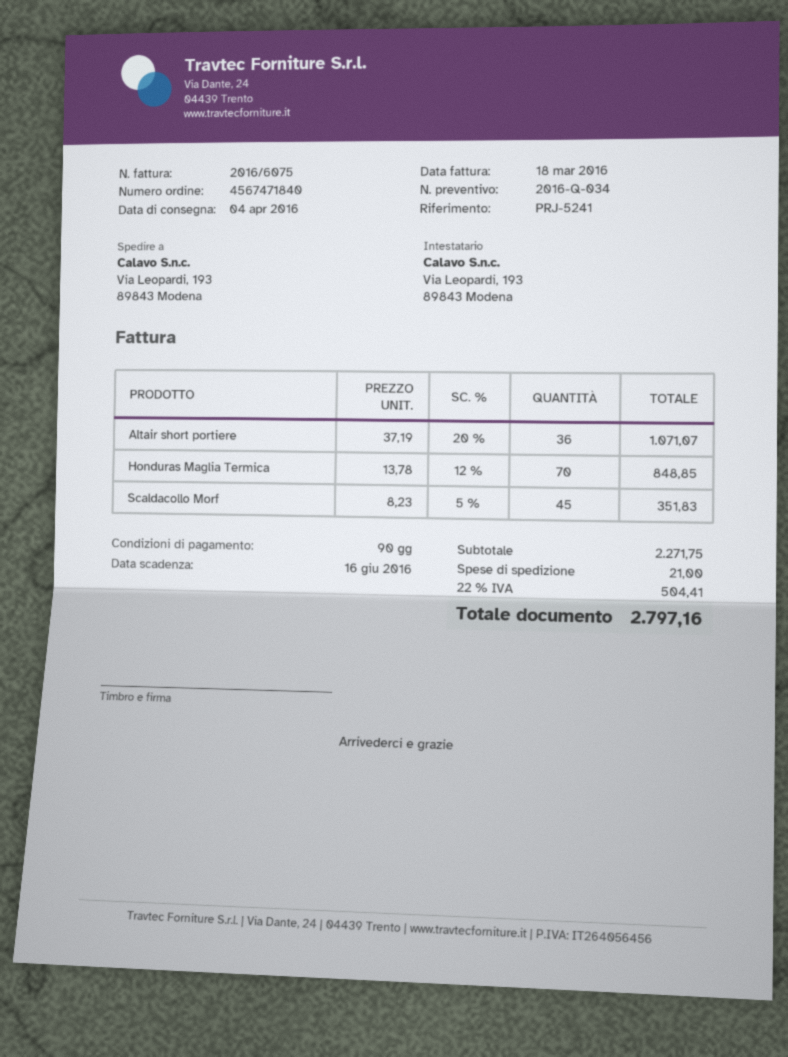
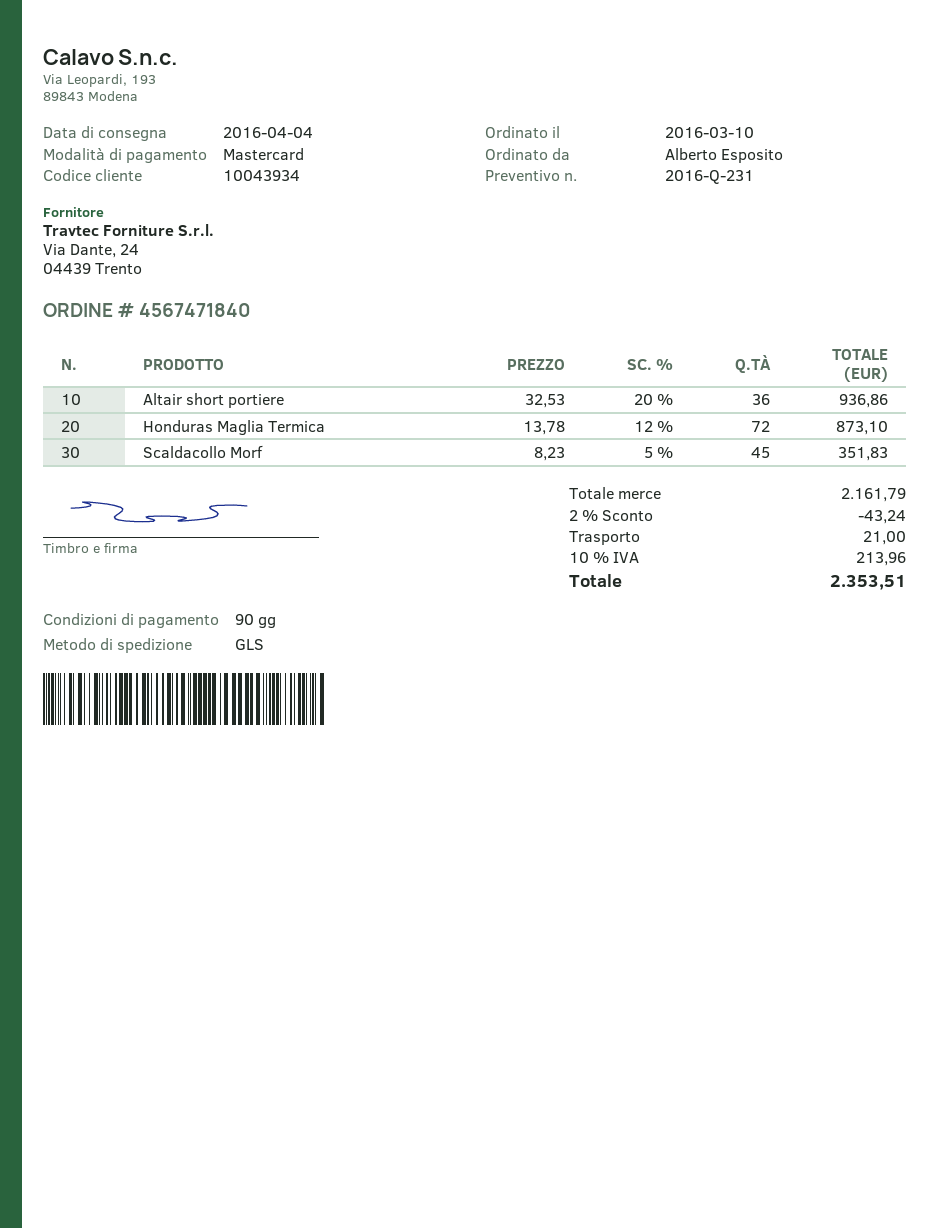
quote number: 2016-Q-034 -> 2016-Q-231
Altair short portiere: 36 x 37.19 - 20% = 1071.07 -> 36 x 32.53 - 20% = 936.86
Honduras Maglia Termica: 70 x 13.78 - 12% = 848.85 -> 72 x 13.78 - 12% = 873.10
subtotal: 2271.75 -> 2161.79
discount: none -> 2% = 43.24
tax: 22% = 504.41 -> 10% = 213.96
total: 2797.16 -> 2353.51

